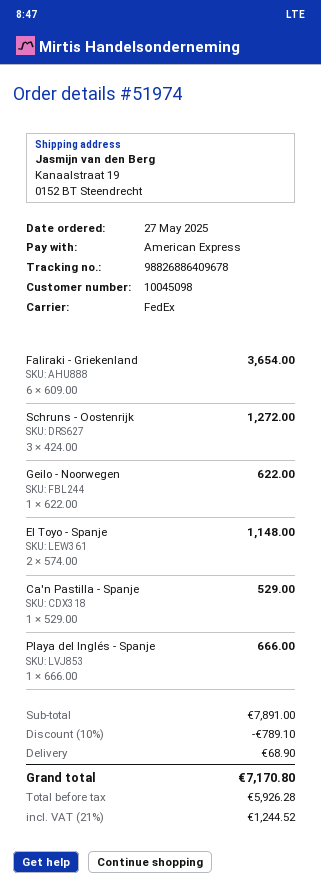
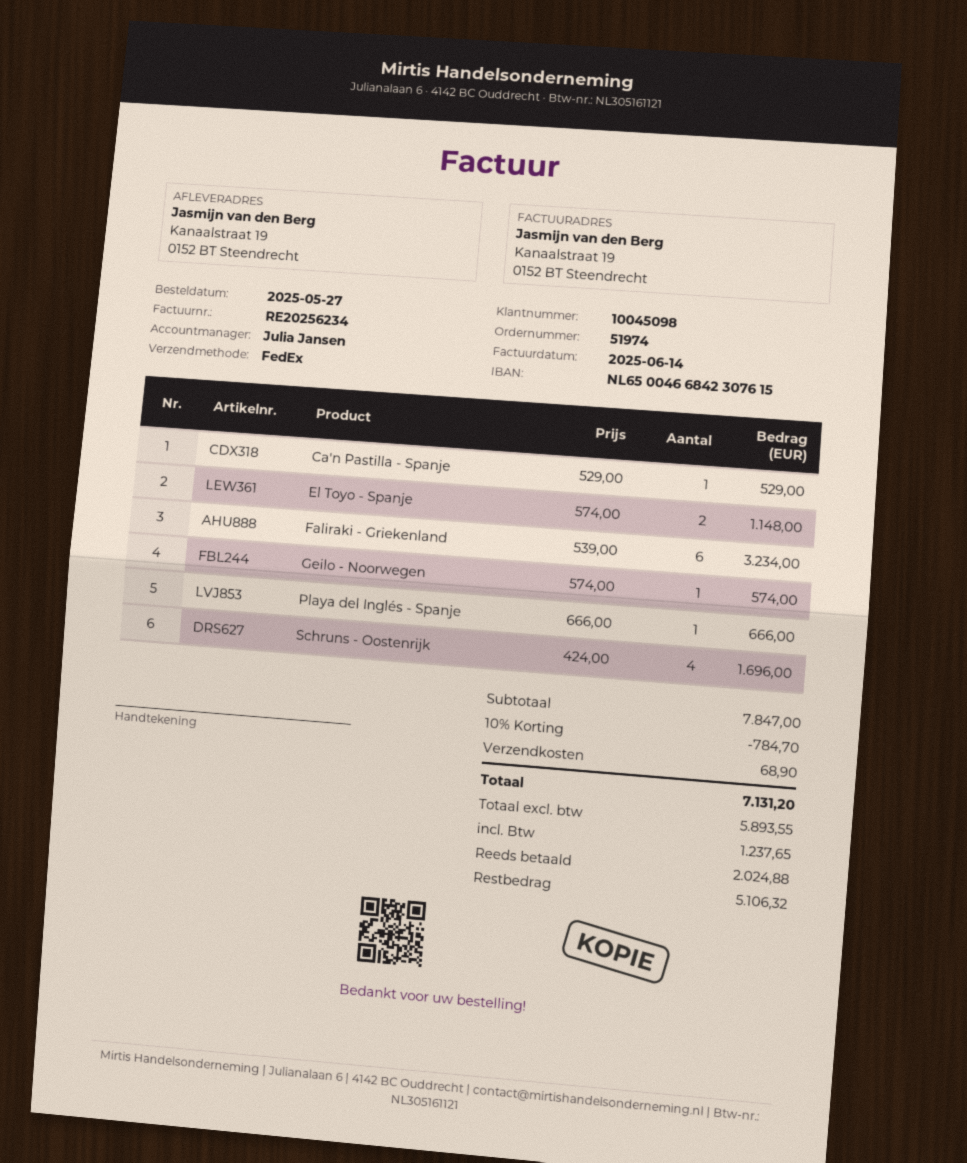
Faliraki - Griekenland: 6 x 609.00 = 3654.00 -> 6 x 539.00 = 3234.00
Schruns - Oostenrijk: 3 x 424.00 = 1272.00 -> 4 x 424.00 = 1696.00
Geilo - Noorwegen: 1 x 622.00 = 622.00 -> 1 x 574.00 = 574.00
subtotal: 7891.00 -> 7847.00
discount: 10% = 789.10 -> 10% = 784.70
net: 5926.28 -> 5893.55
tax: 1244.52 -> 1237.65
total: 7170.80 -> 7131.20

